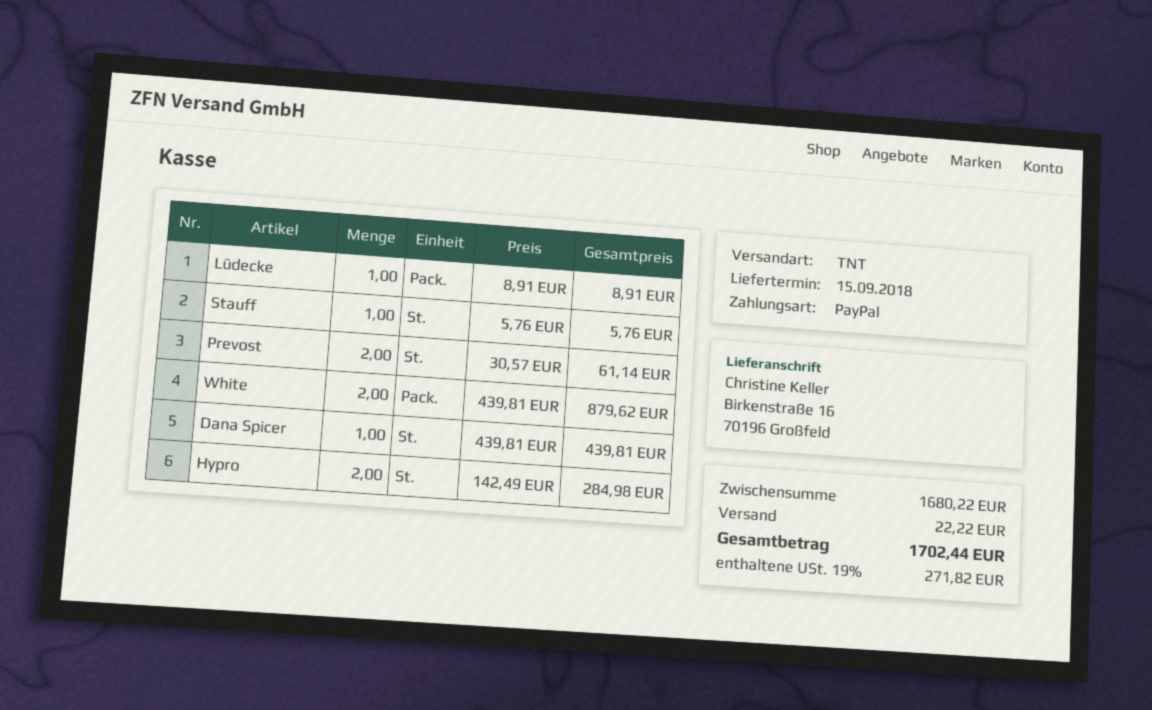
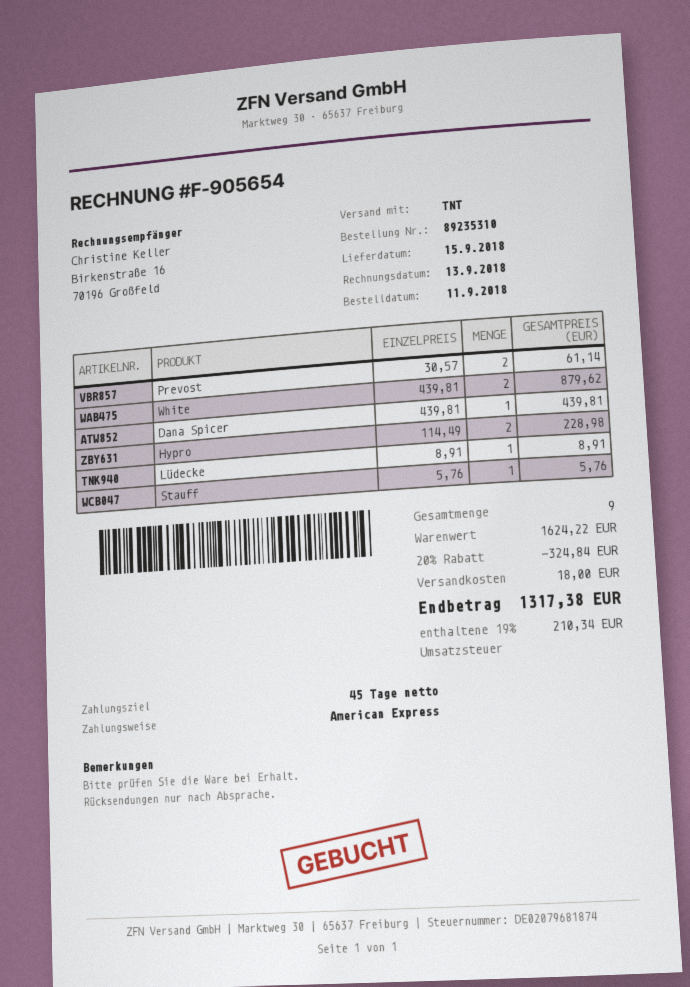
payment method: PayPal -> American Express
Hypro: 2 x 142.49 = 284.98 -> 2 x 114.49 = 228.98
subtotal: 1680.22 -> 1624.22
discount: none -> 20% = 324.84
shipping: 22.22 -> 18.00
tax: 19% = 271.82 -> 19% = 210.34
total: 1702.44 -> 1317.38

